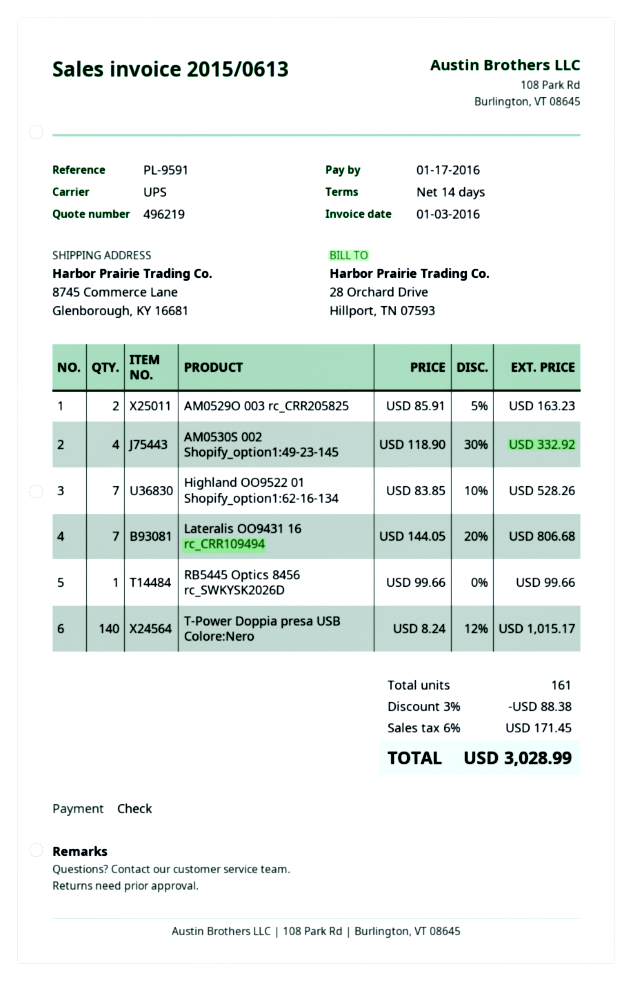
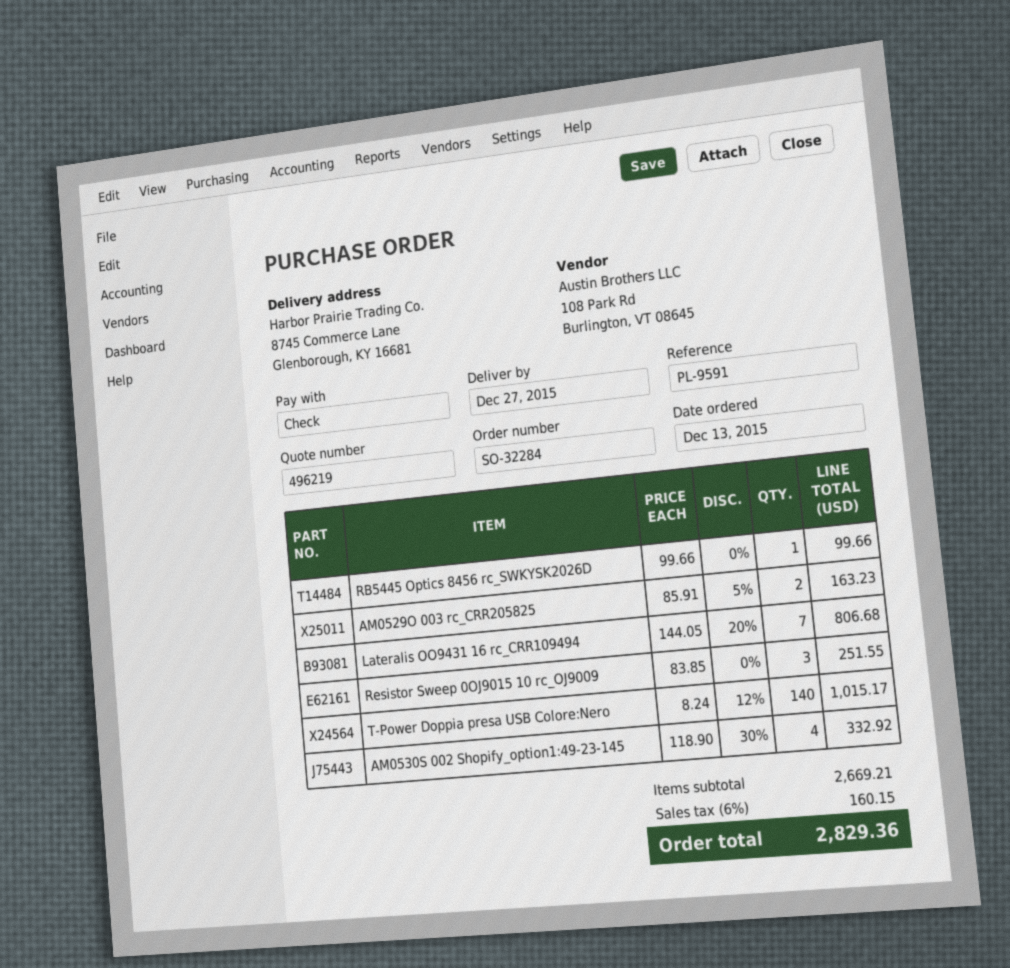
Highland OO9522 01 Shopify_option1:62-16-134: 7 x 83.85 - 10% = 528.26 -> none
Resistor Sweep 0OJ9015 10 rc_OJ9009: none -> 3 x 83.85 = 251.55
discount: 3% = 88.38 -> none
tax: 6% = 171.45 -> 6% = 160.15
total: 3028.99 -> 2829.36

